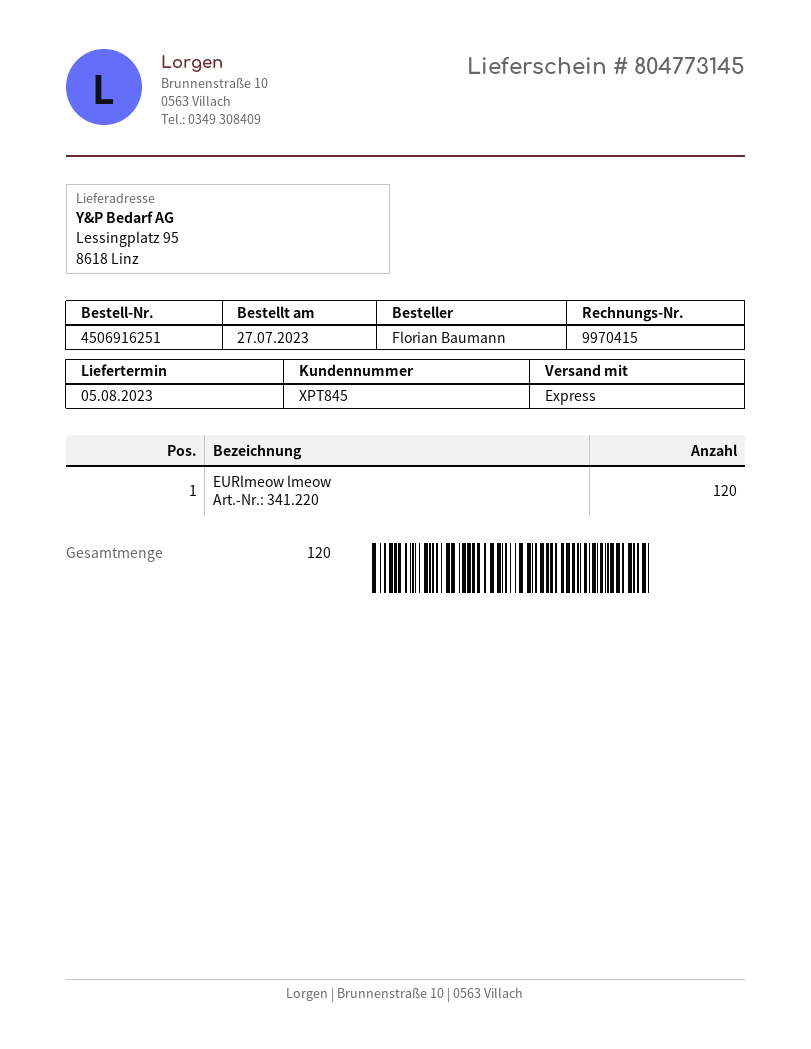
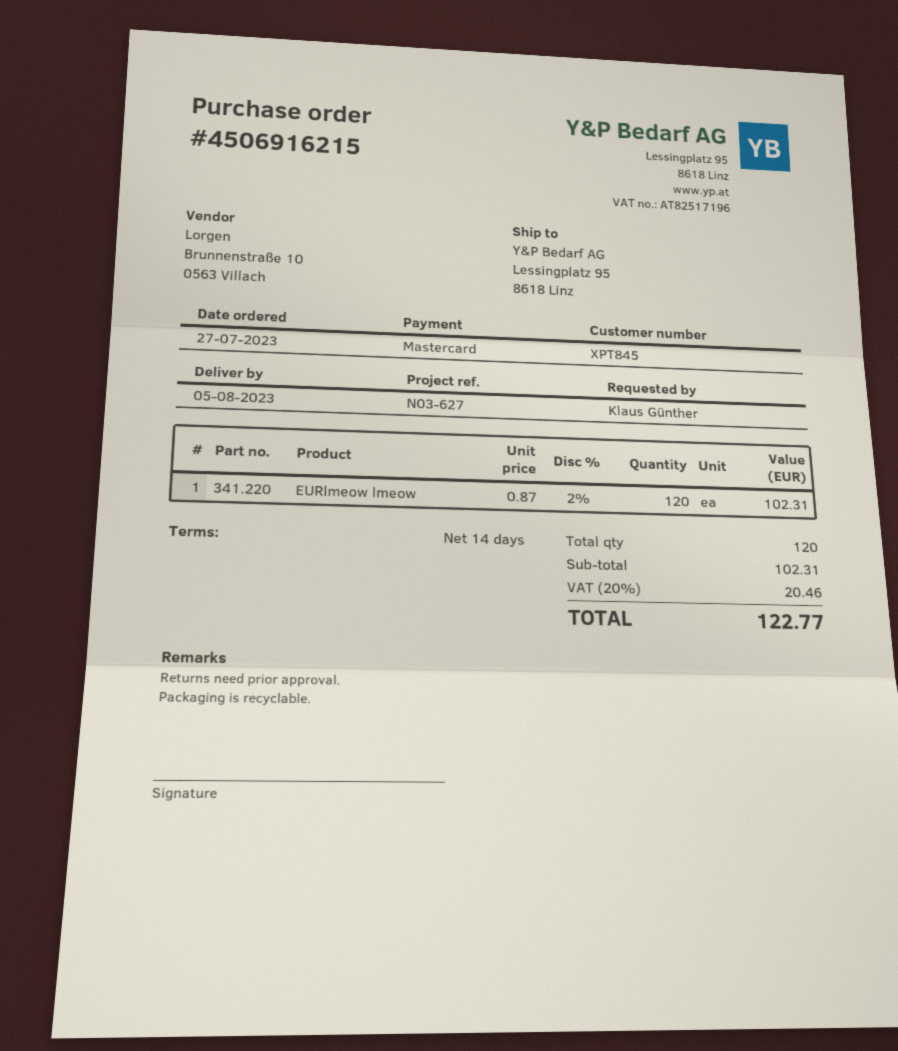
order number: 4506916251 -> 4506916215
ordered by: Florian Baumann -> Klaus Günther

